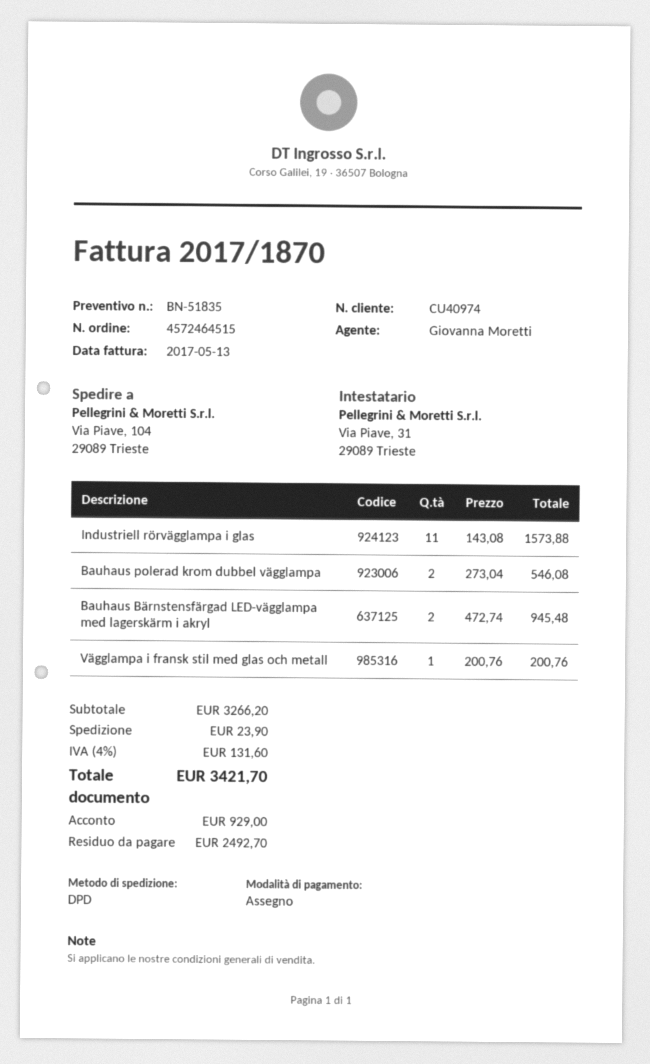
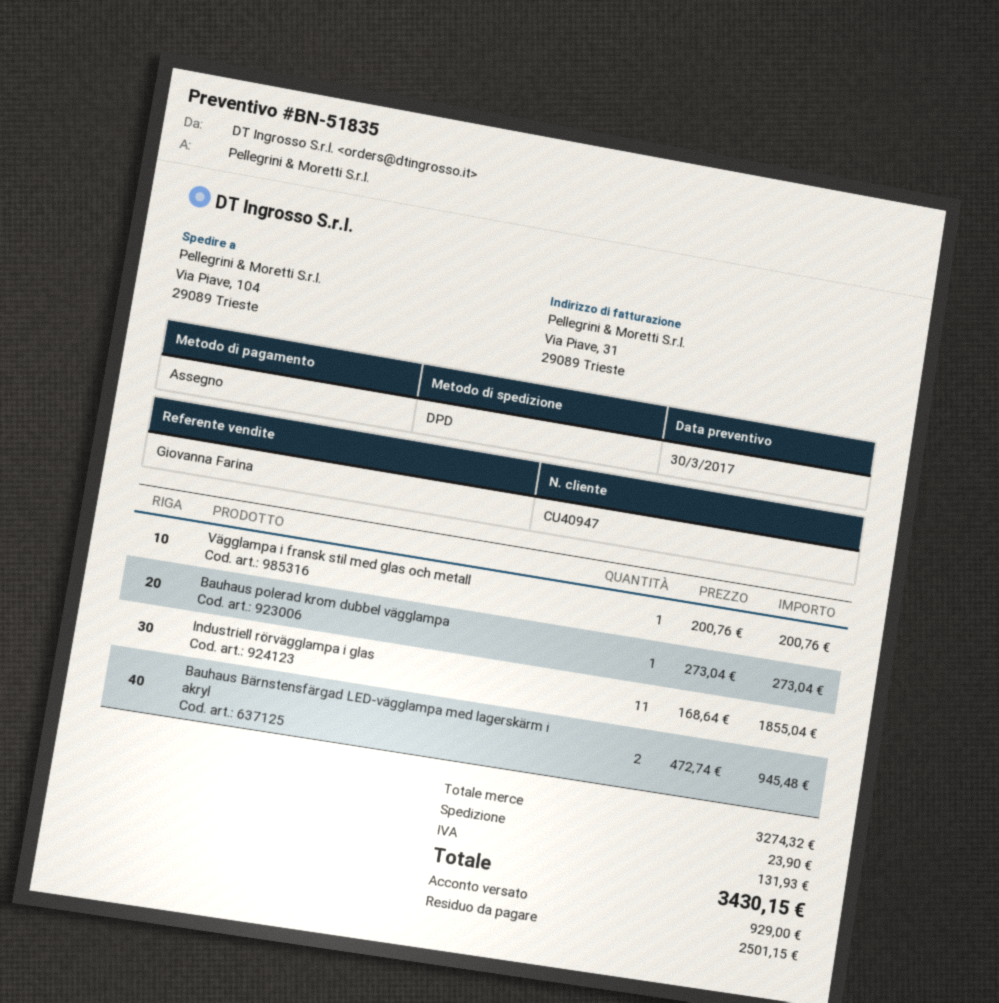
customer number: CU40974 -> CU40947
sales rep: Giovanna Moretti -> Giovanna Farina
Industriell rörvägglampa i glas: 11 x 143.08 = 1573.88 -> 11 x 168.64 = 1855.04
Bauhaus polerad krom dubbel vägglampa: 2 x 273.04 = 546.08 -> 1 x 273.04 = 273.04
subtotal: 3266.20 -> 3274.32
tax: 131.60 -> 131.93
total: 3421.70 -> 3430.15
balance: 2492.70 -> 2501.15

